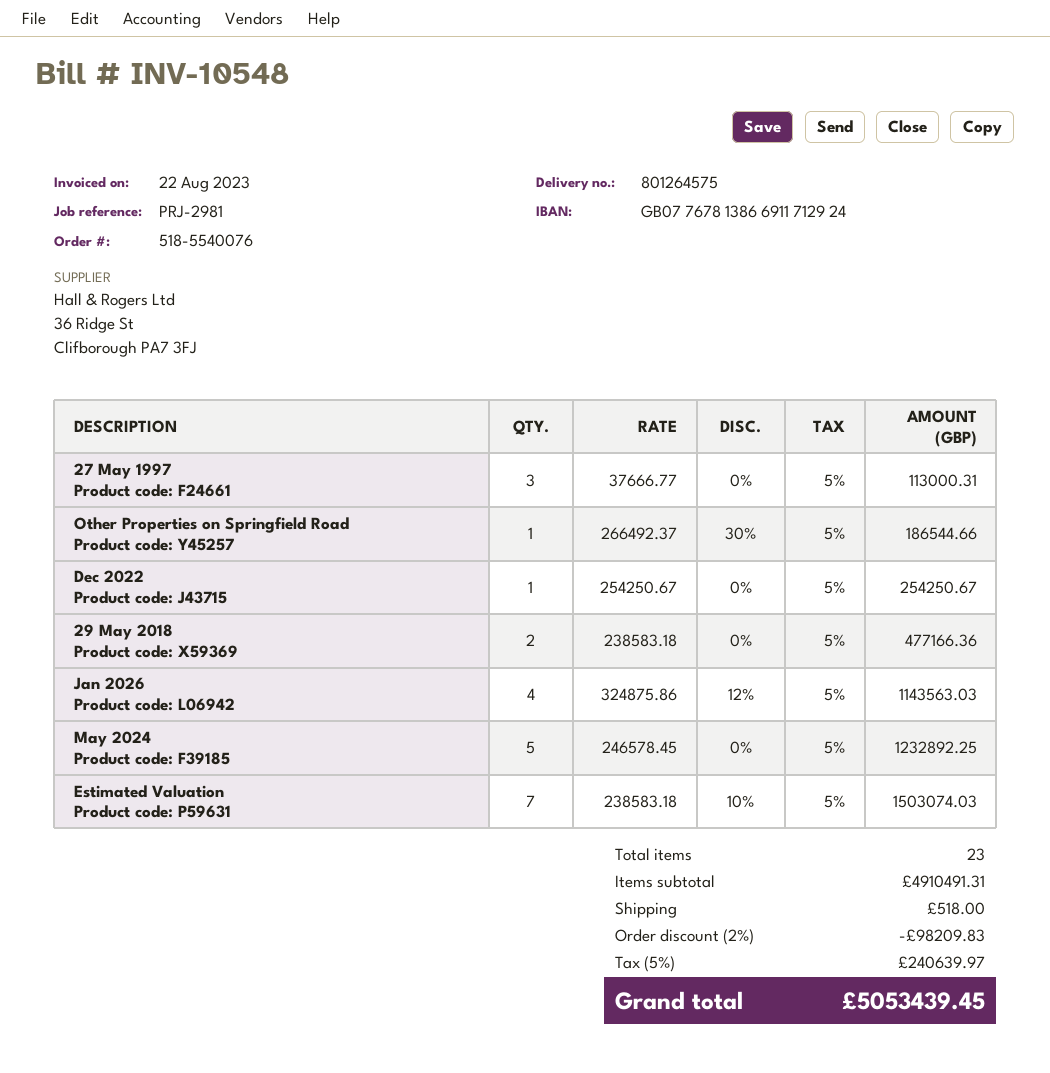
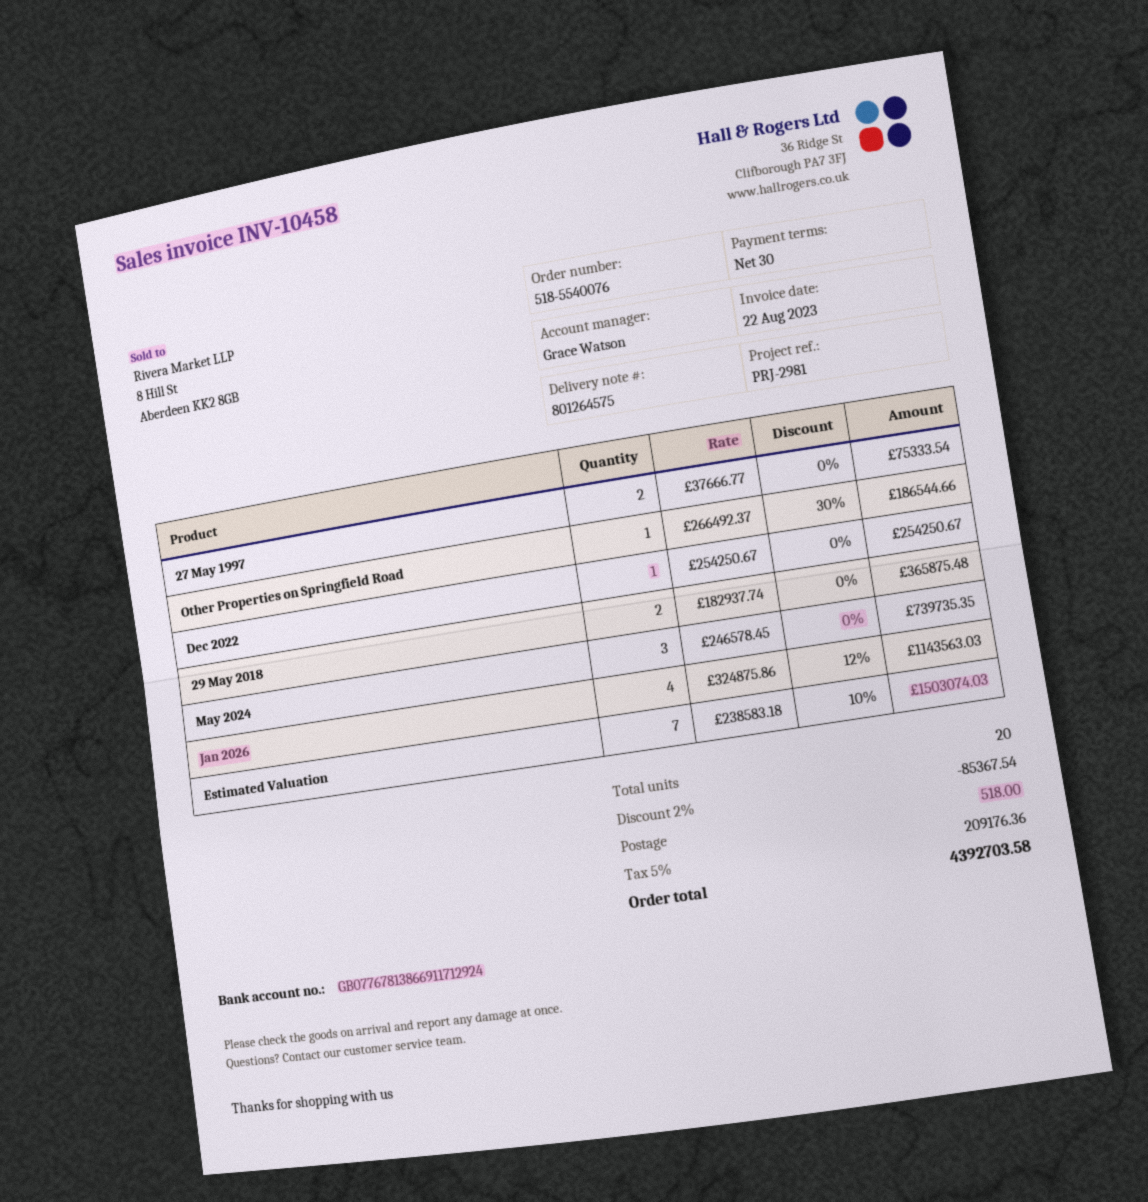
invoice number: INV-10548 -> INV-10458
27 May 1997: 3 x 37666.77 = 113000.31 -> 2 x 37666.77 = 75333.54
29 May 2018: 2 x 238583.18 = 477166.36 -> 2 x 182937.74 = 365875.48
May 2024: 5 x 246578.45 = 1232892.25 -> 3 x 246578.45 = 739735.35
total quantity: 23 -> 20
discount: 2% = 98209.83 -> 2% = 85367.54
tax: 5% = 240639.97 -> 5% = 209176.36
total: 5053439.45 -> 4392703.58

